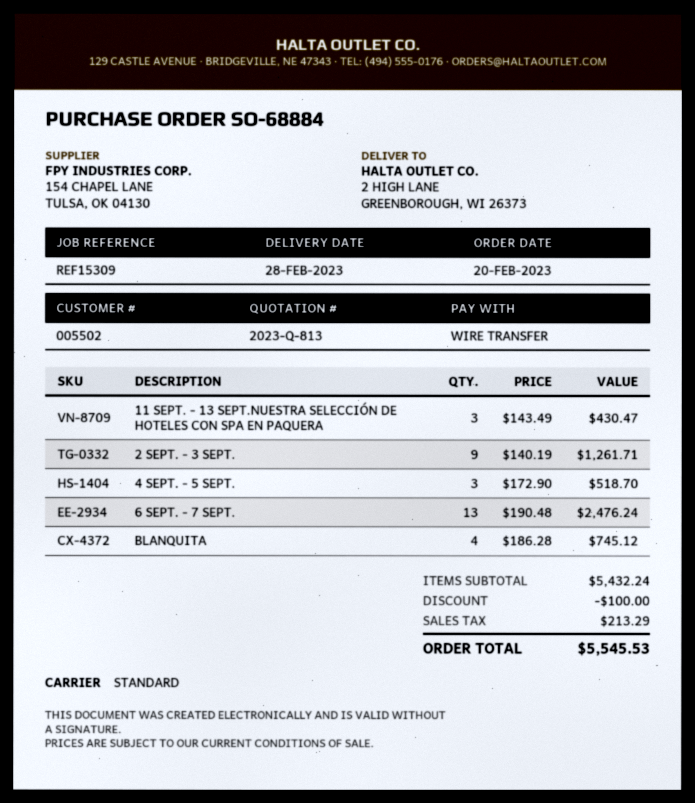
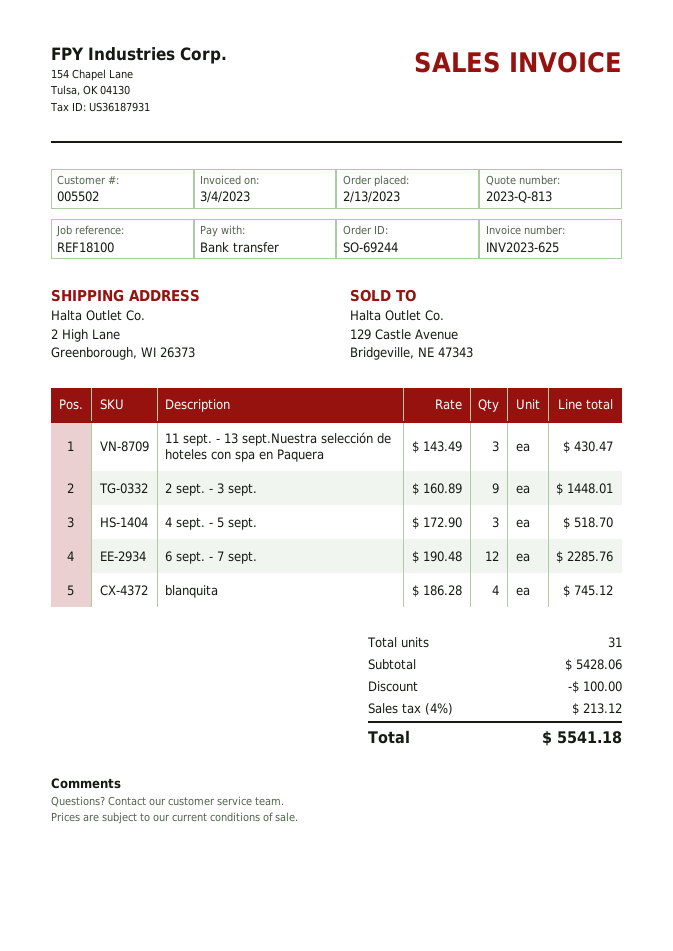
order number: SO-68884 -> SO-69244
order date: 2023-02-20 -> 2023-02-13
reference: REF15309 -> REF18100
2 SEPT. - 3 SEPT.: 9 x 140.19 = 1261.71 -> 9 x 160.89 = 1448.01
6 SEPT. - 7 SEPT.: 13 x 190.48 = 2476.24 -> 12 x 190.48 = 2285.76
subtotal: 5432.24 -> 5428.06
tax: 213.29 -> 213.12
total: 5545.53 -> 5541.18

